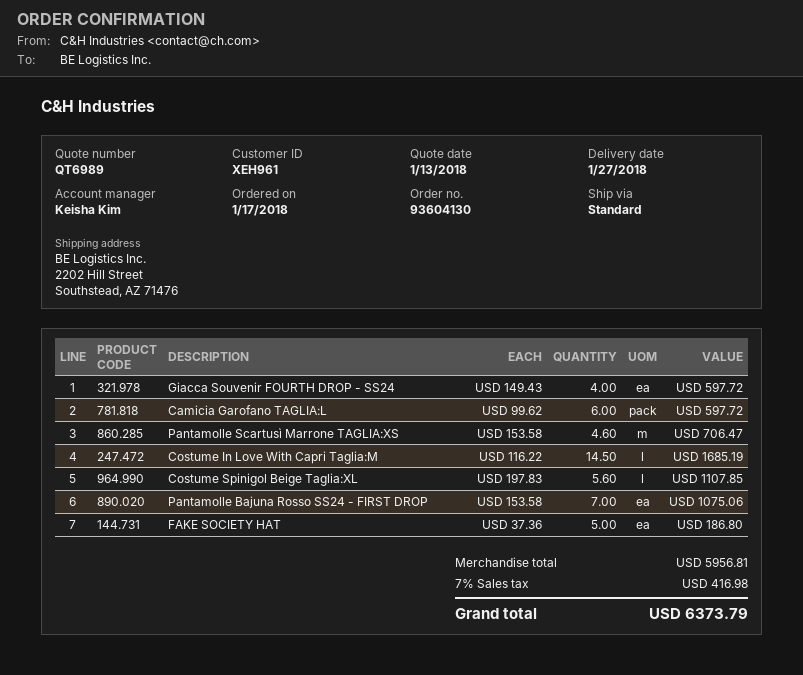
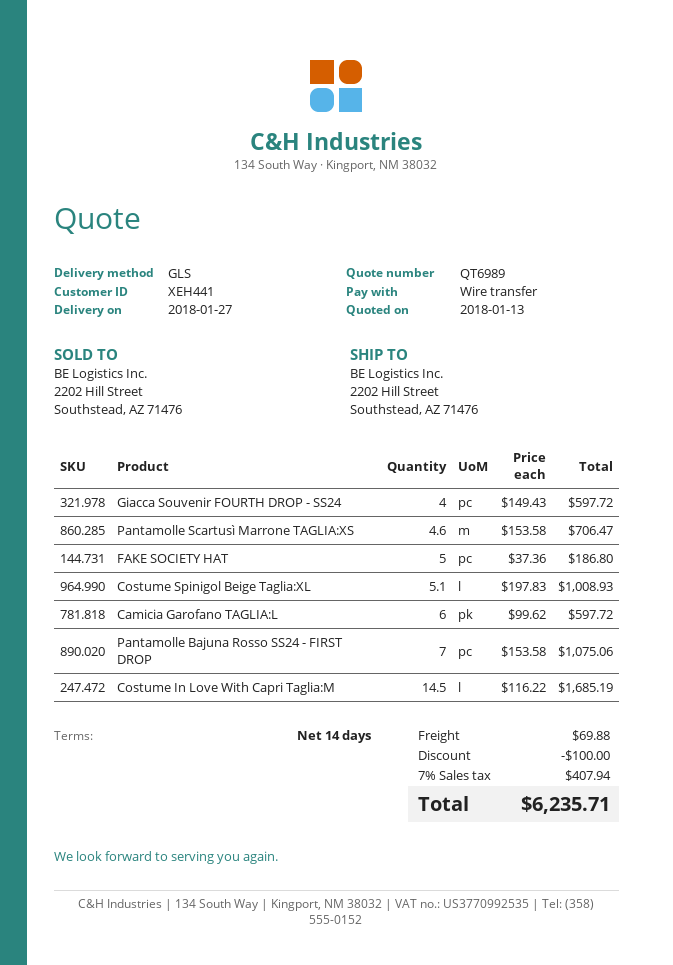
customer number: XEH961 -> XEH441
shipping method: standard -> GLS
Costume Spinigol Beige Taglia:XL: 5.6 x 197.83 = 1107.85 -> 5.1 x 197.83 = 1008.93
discount: none -> 100.00
shipping: none -> 69.88
tax: 7% = 416.98 -> 7% = 407.94
total: 6373.79 -> 6235.71

